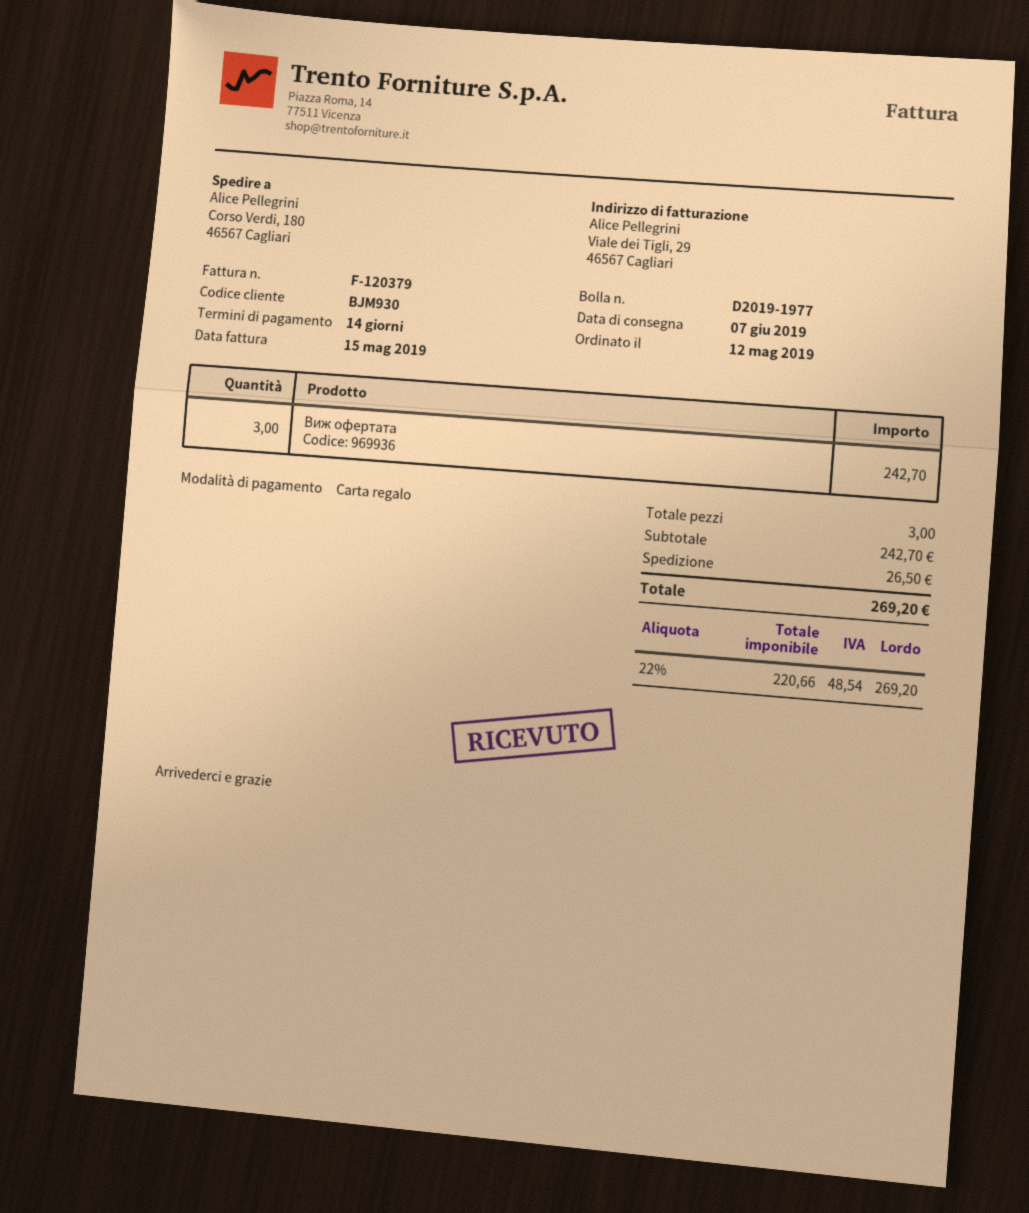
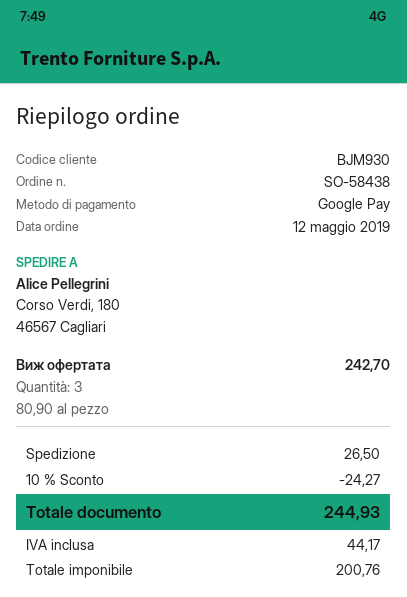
payment method: gift card -> Google Pay
discount: none -> 10% = 24.27
net: 220.66 -> 200.76
tax: 48.54 -> 44.17
total: 269.20 -> 244.93

